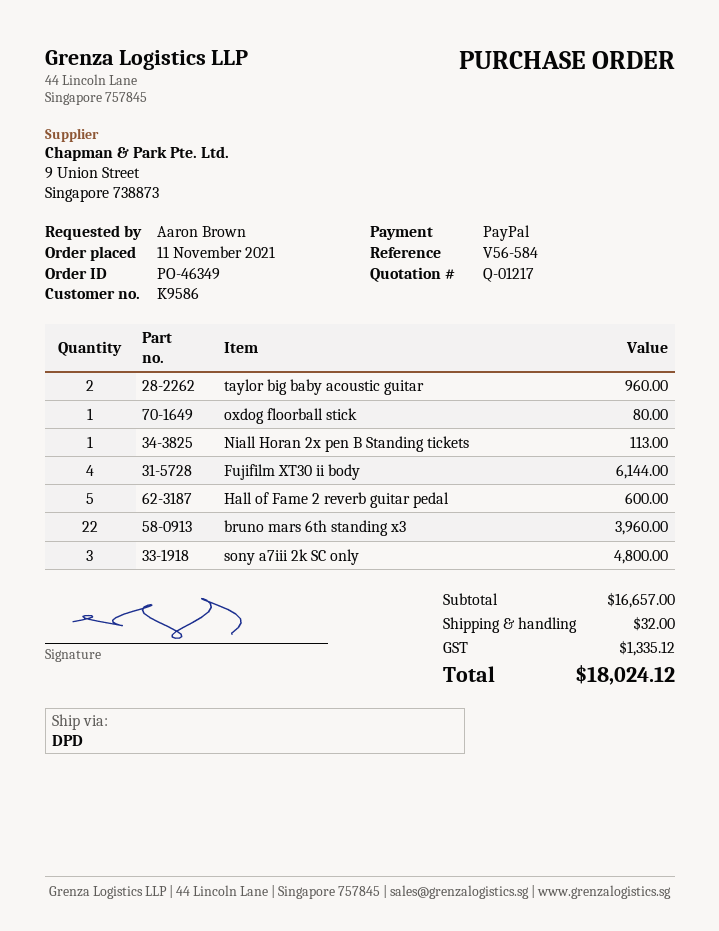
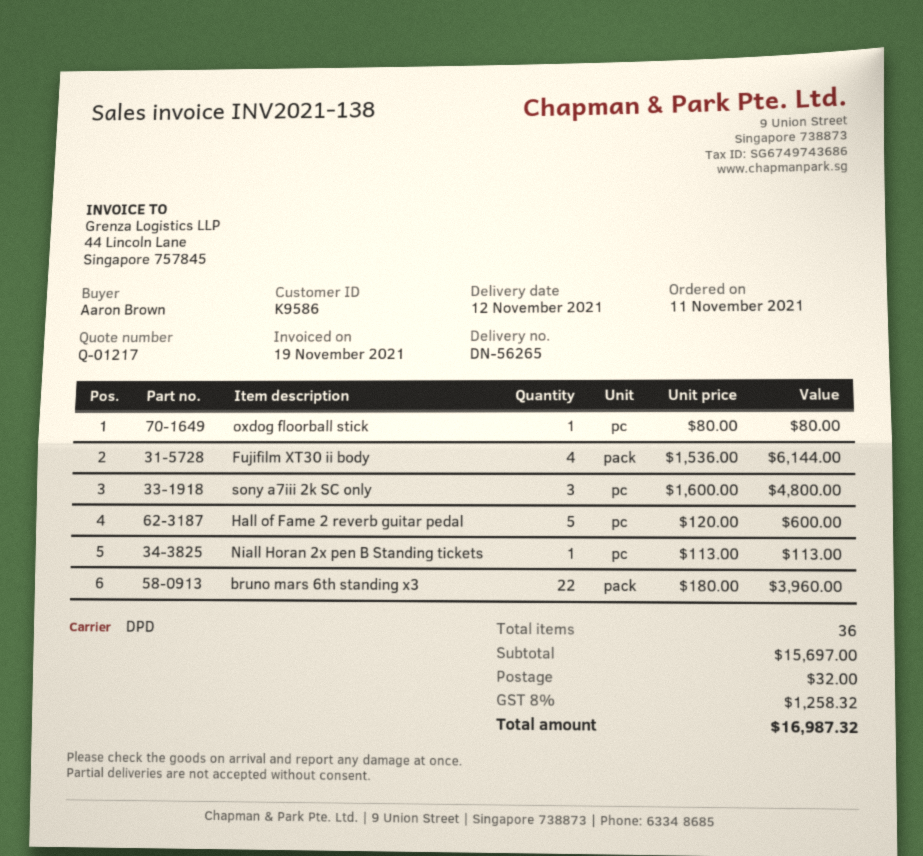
taylor big baby acoustic guitar: 2 for 960.00 -> none
subtotal: 16657.00 -> 15697.00
tax: 1335.12 -> 1258.32
total: 18024.12 -> 16987.32

